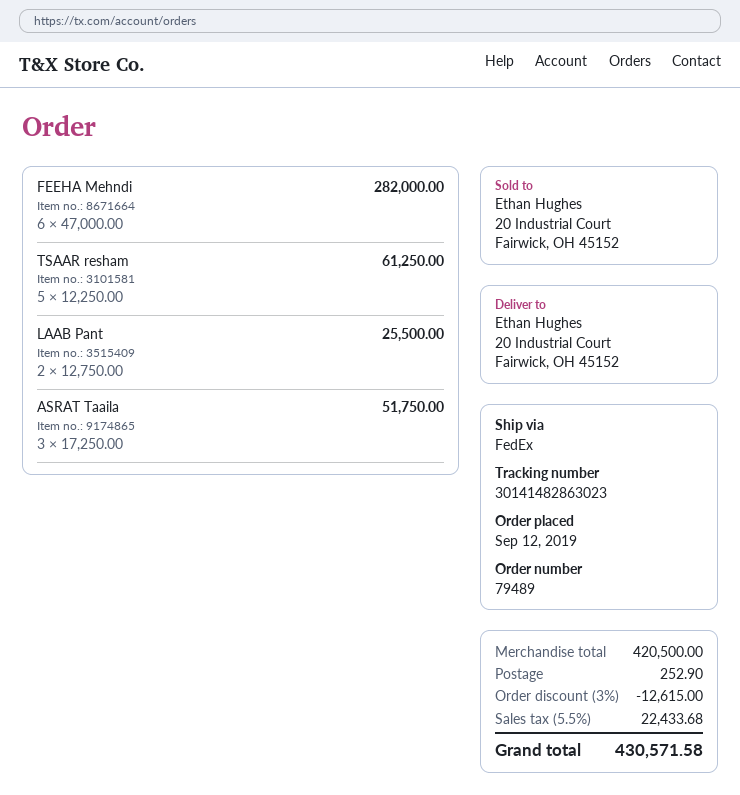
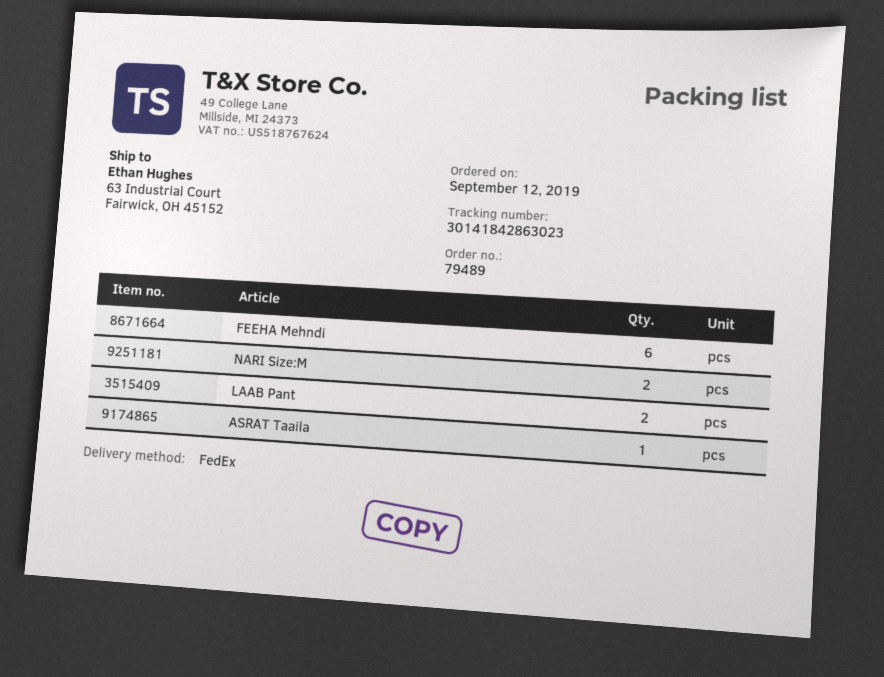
tracking number: 30141482863023 -> 30141842863023
ship to: 20 Industrial Court, Fairwick, OH 45152 -> 63 Industrial Court, Fairwick, OH 45152
TSAAR resham: 5 -> none
ASRAT Taaila: 3 -> 1
NARI Size:M: none -> 2

